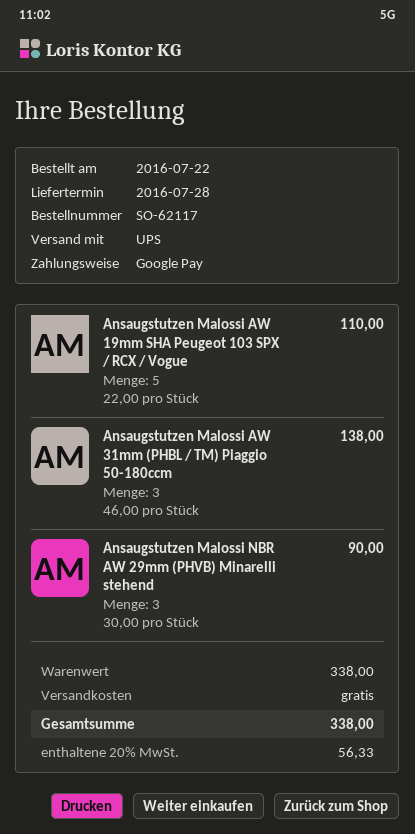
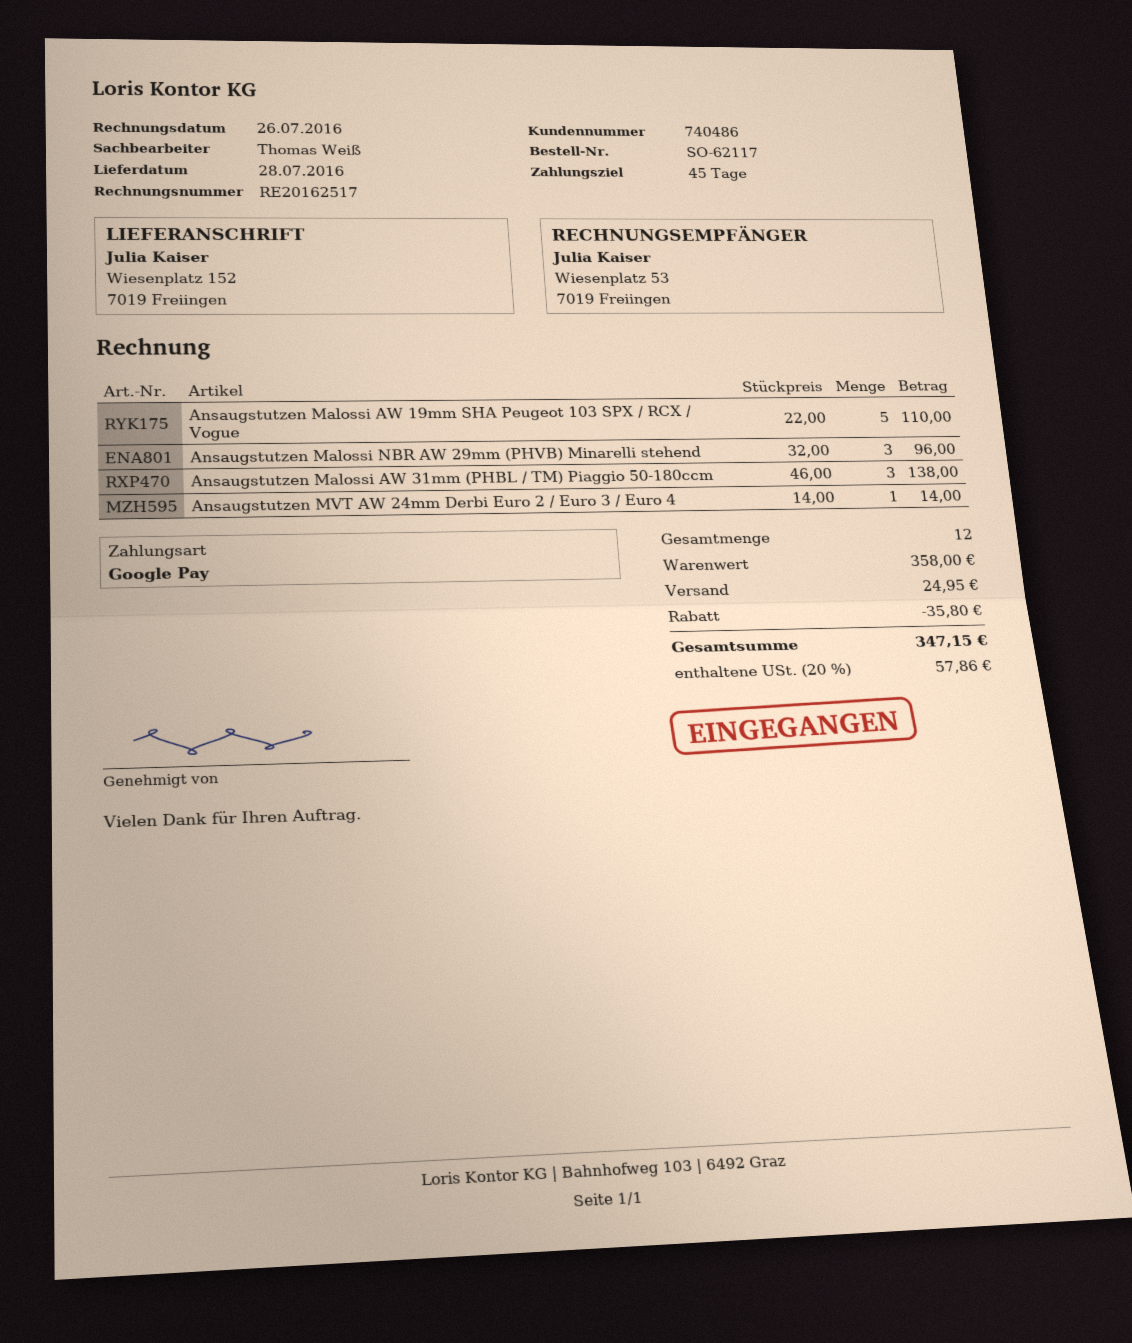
Ansaugstutzen Malossi NBR AW 29mm (PHVB) Minarelli stehend: 3 x 30.00 = 90.00 -> 3 x 32.00 = 96.00
Ansaugstutzen MVT AW 24mm Derbi Euro 2 / Euro 3 / Euro 4: none -> 1 x 14.00 = 14.00
subtotal: 338.00 -> 358.00
discount: none -> 35.80
shipping: 0.00 -> 24.95
tax: 20% = 56.33 -> 20% = 57.86
total: 338.00 -> 347.15

